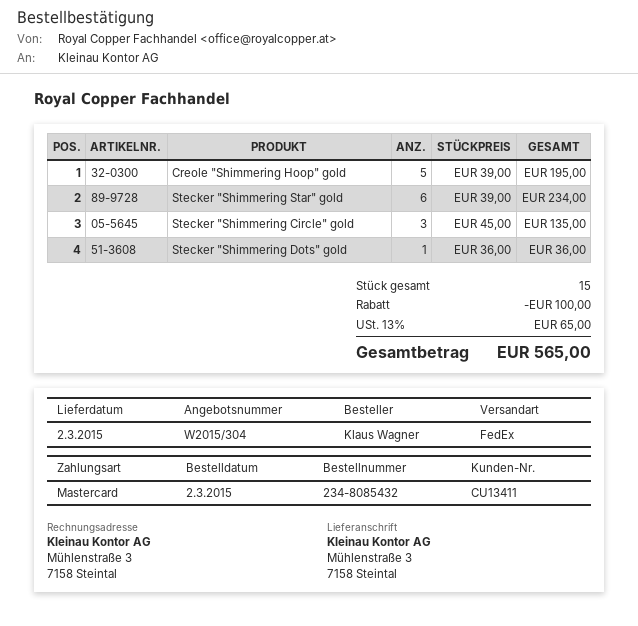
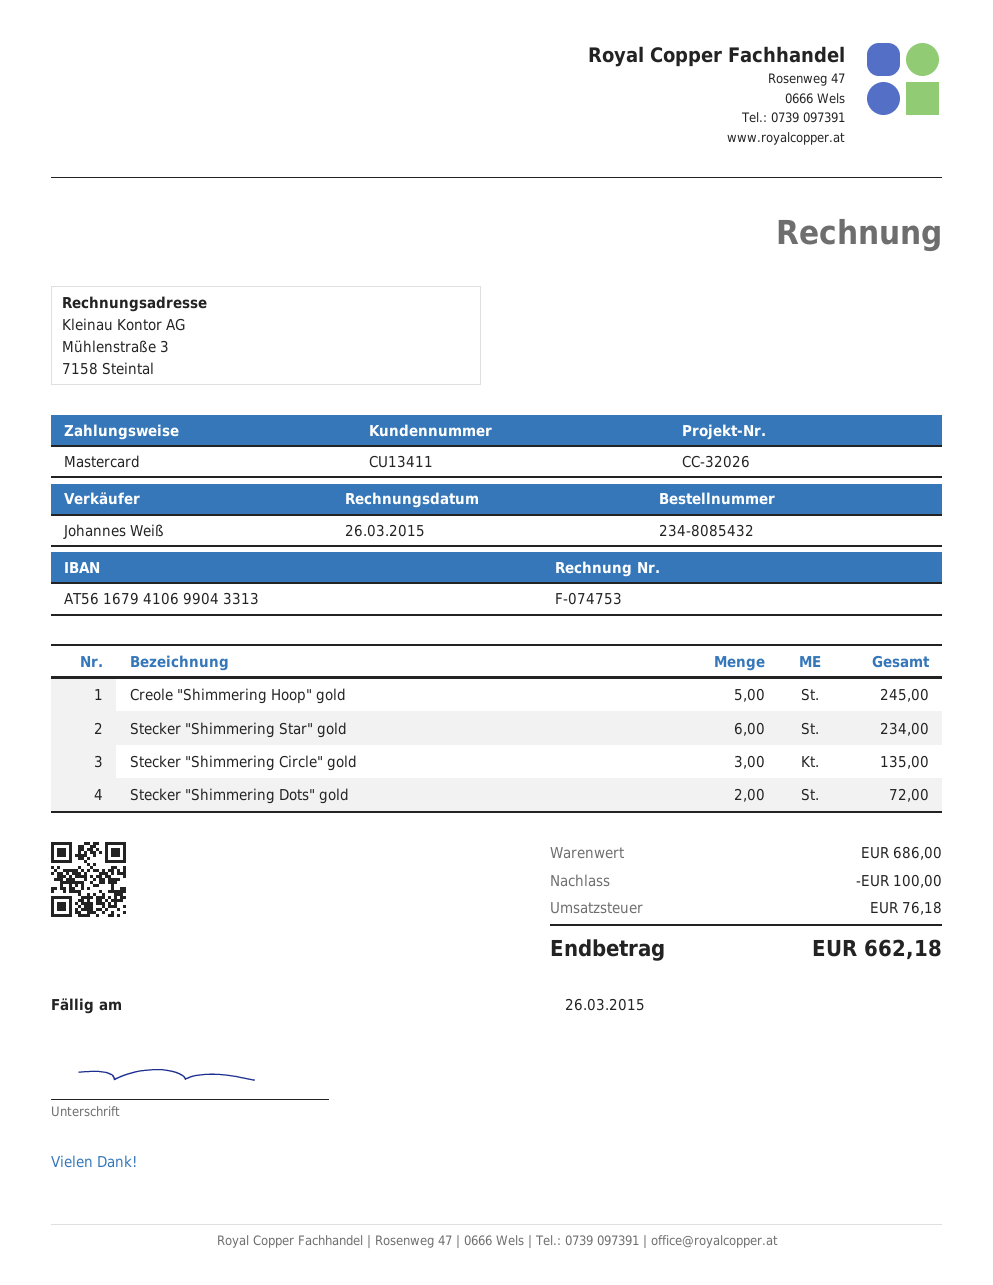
Creole "Shimmering Hoop" gold: 5 for 195.00 -> 5 for 245.00
Stecker "Shimmering Dots" gold: 1 for 36.00 -> 2 for 72.00
tax: 65.00 -> 76.18
total: 565.00 -> 662.18

